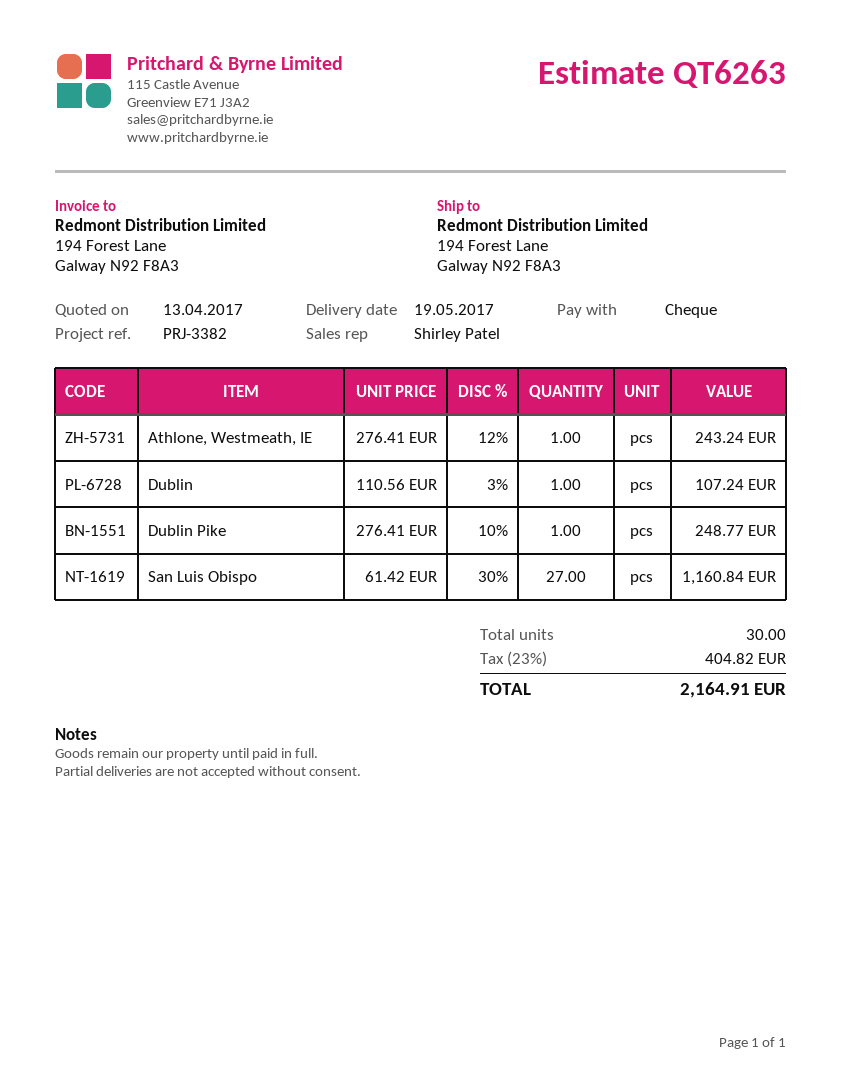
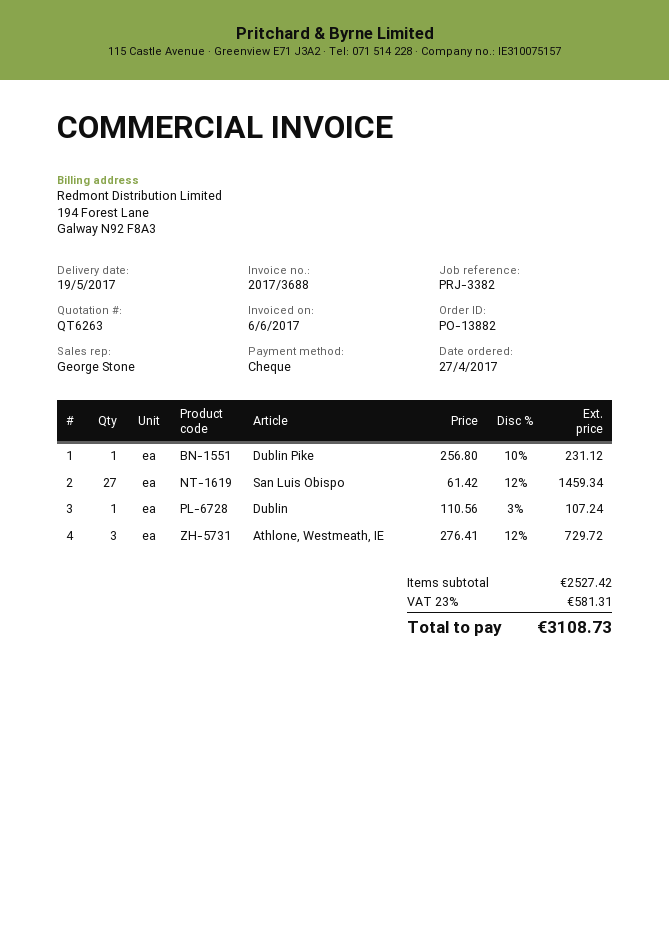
sales rep: Shirley Patel -> George Stone
Athlone, Westmeath, IE: 1 x 276.41 - 12% = 243.24 -> 3 x 276.41 - 12% = 729.72
Dublin Pike: 1 x 276.41 - 10% = 248.77 -> 1 x 256.80 - 10% = 231.12
San Luis Obispo: 27 x 61.42 - 30% = 1160.84 -> 27 x 61.42 - 12% = 1459.34
tax: 23% = 404.82 -> 23% = 581.31
total: 2164.91 -> 3108.73

